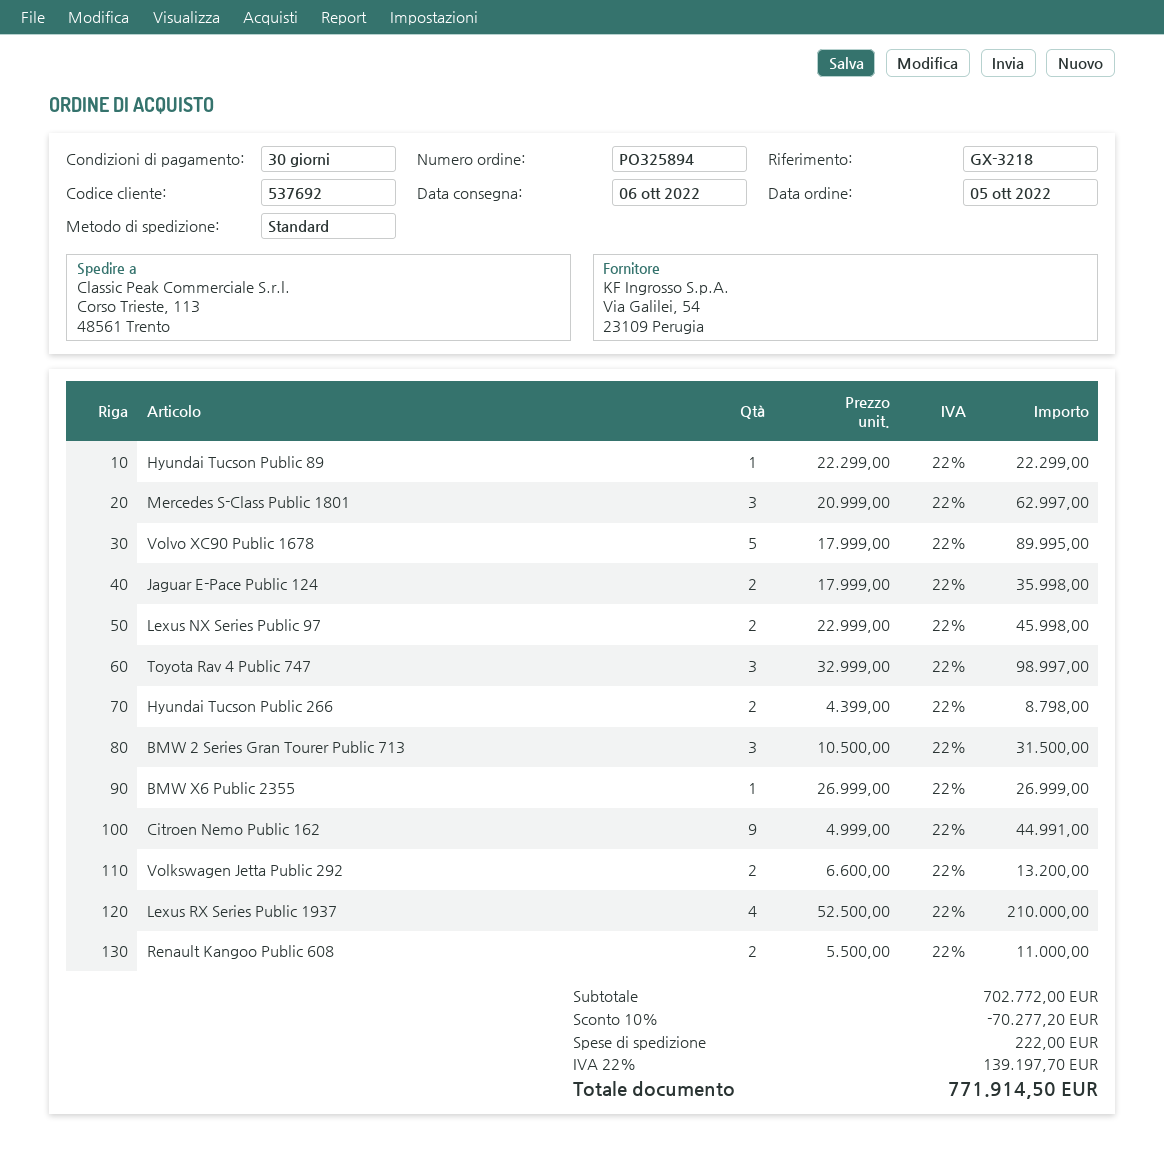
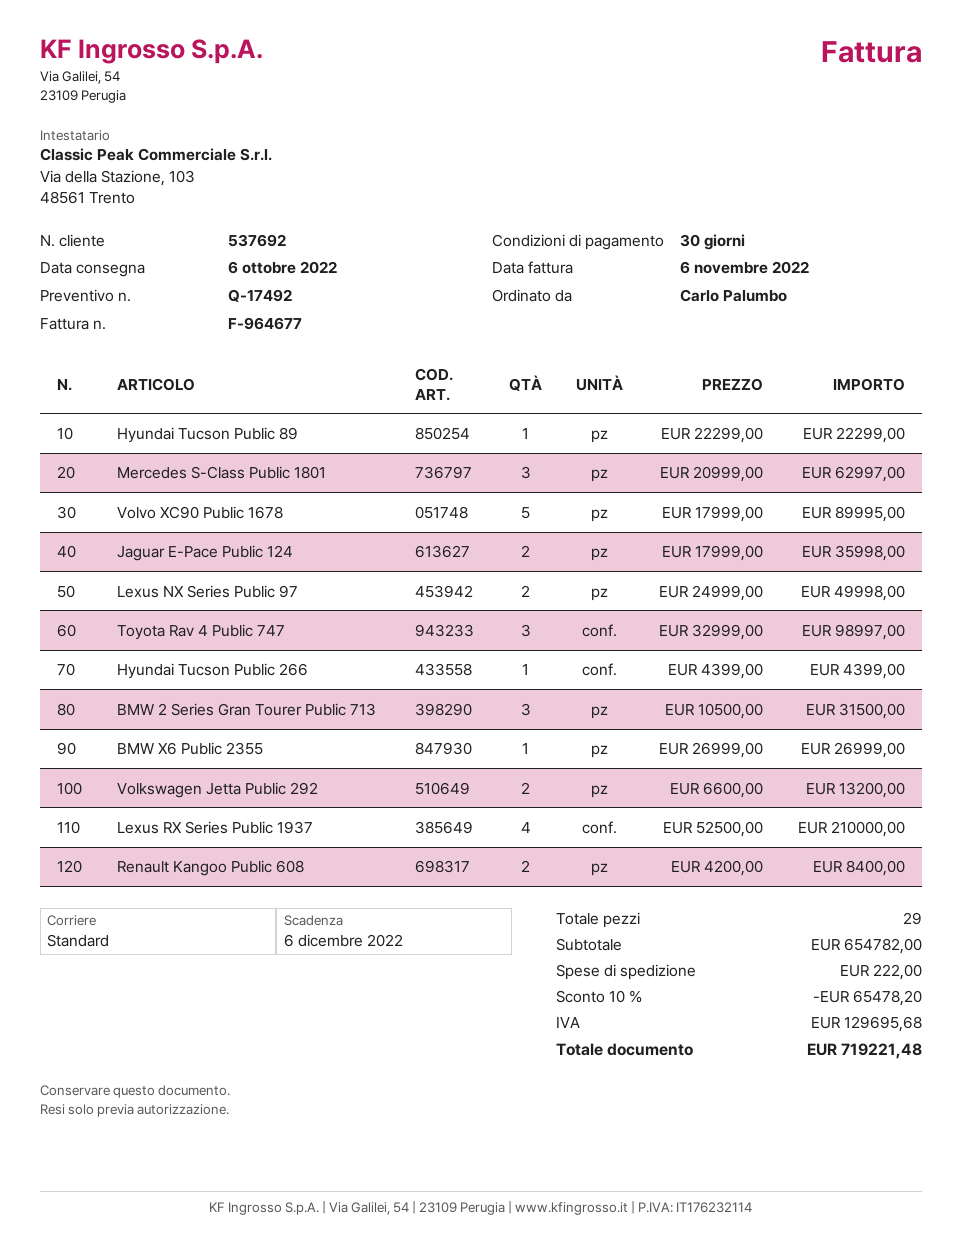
Lexus NX Series Public 97: 2 x 22999.00 = 45998.00 -> 2 x 24999.00 = 49998.00
Hyundai Tucson Public 266: 2 x 4399.00 = 8798.00 -> 1 x 4399.00 = 4399.00
Citroen Nemo Public 162: 9 x 4999.00 = 44991.00 -> none
Renault Kangoo Public 608: 2 x 5500.00 = 11000.00 -> 2 x 4200.00 = 8400.00
subtotal: 702772.00 -> 654782.00
discount: 10% = 70277.20 -> 10% = 65478.20
tax: 139197.70 -> 129695.68
total: 771914.50 -> 719221.48

